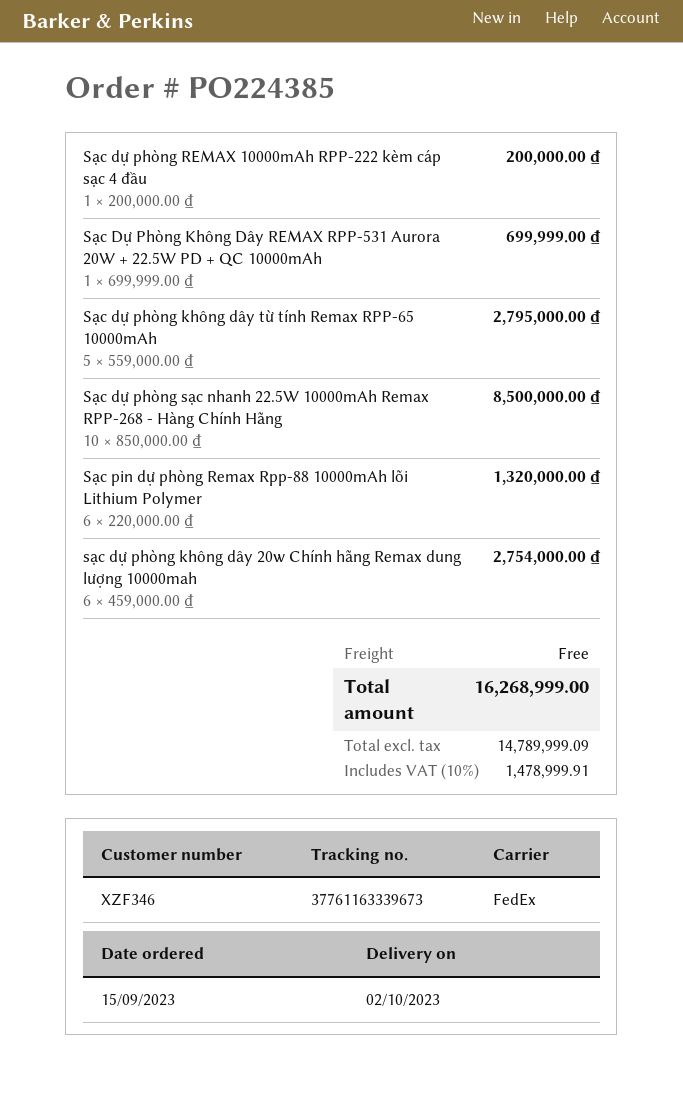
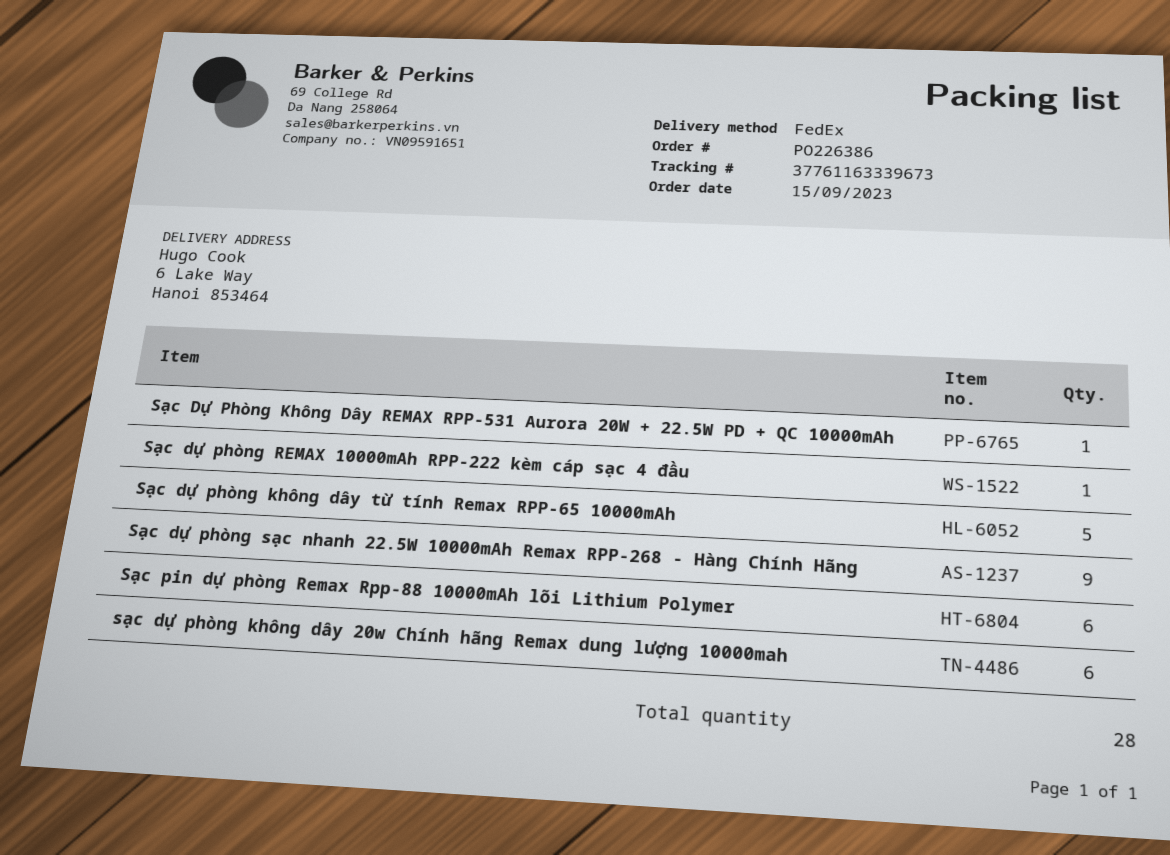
order number: PO224385 -> PO226386
Sạc dự phòng sạc nhanh 22.5W 10000mAh Remax RPP-268 - Hàng Chính Hãng: 10 -> 9

